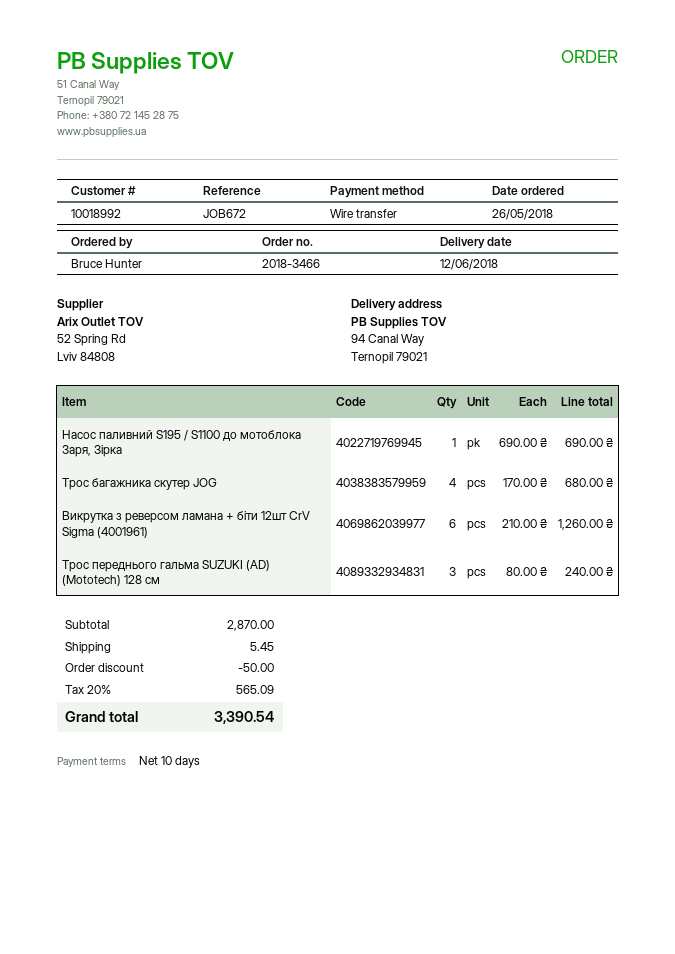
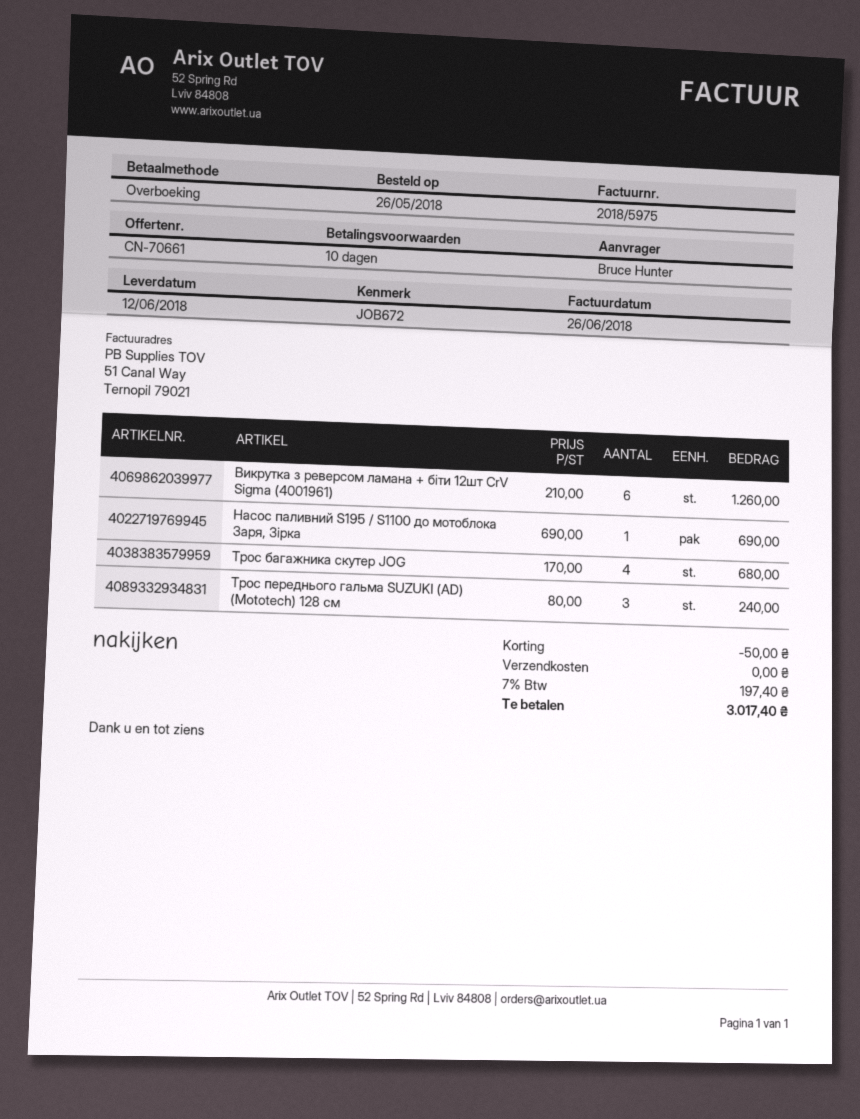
shipping: 5.45 -> 0.00
tax: 20% = 565.09 -> 7% = 197.40
total: 3390.54 -> 3017.40

